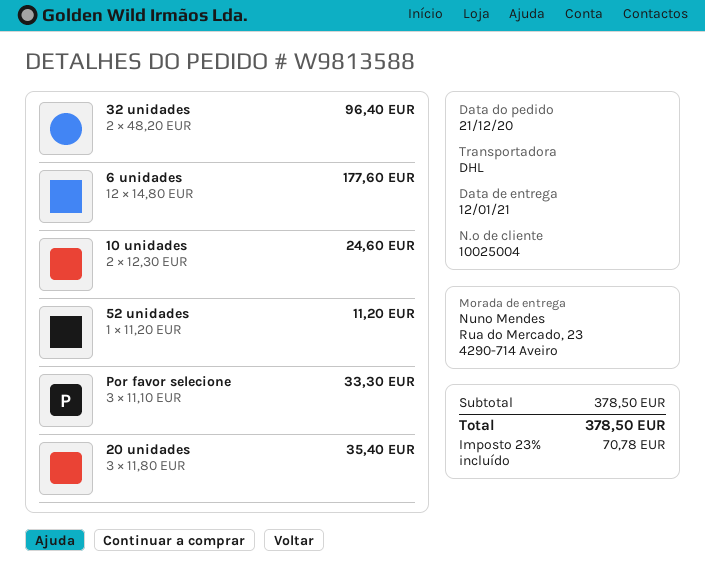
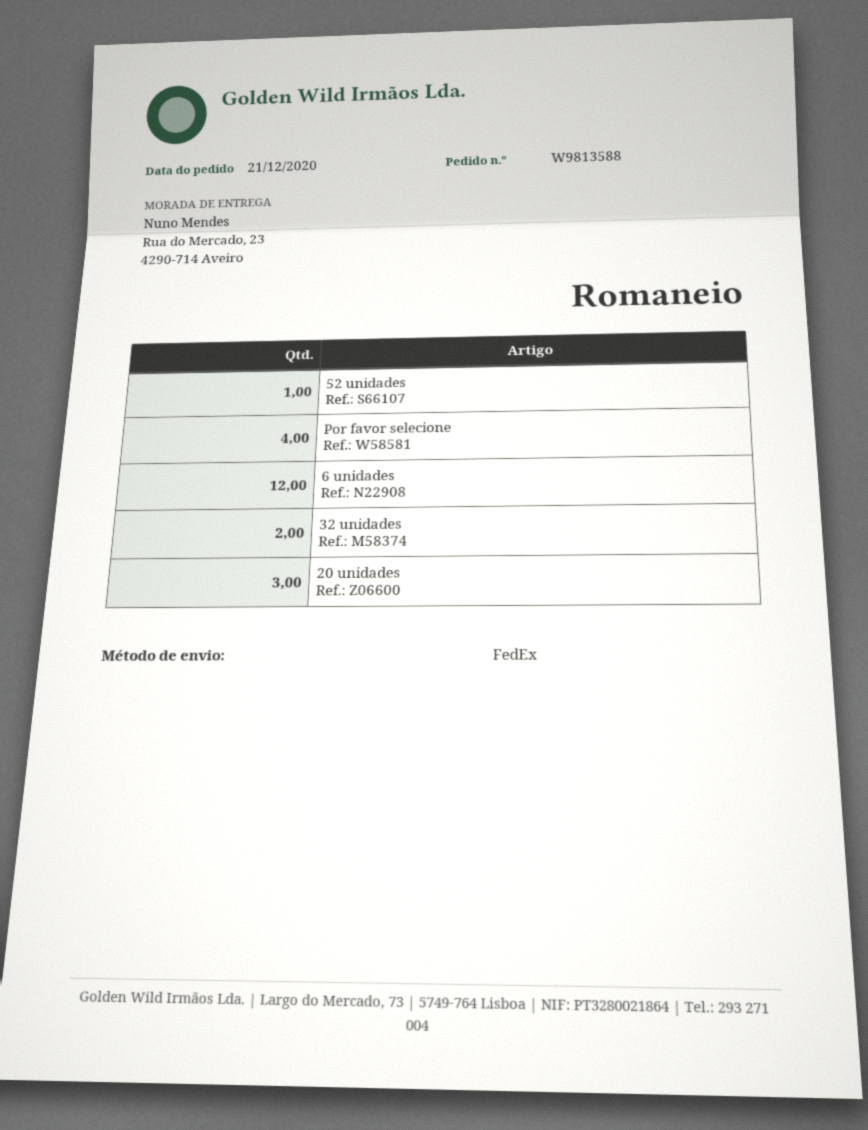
shipping method: DHL -> FedEx
10 unidades: 2 -> none
Por favor selecione: 3 -> 4

